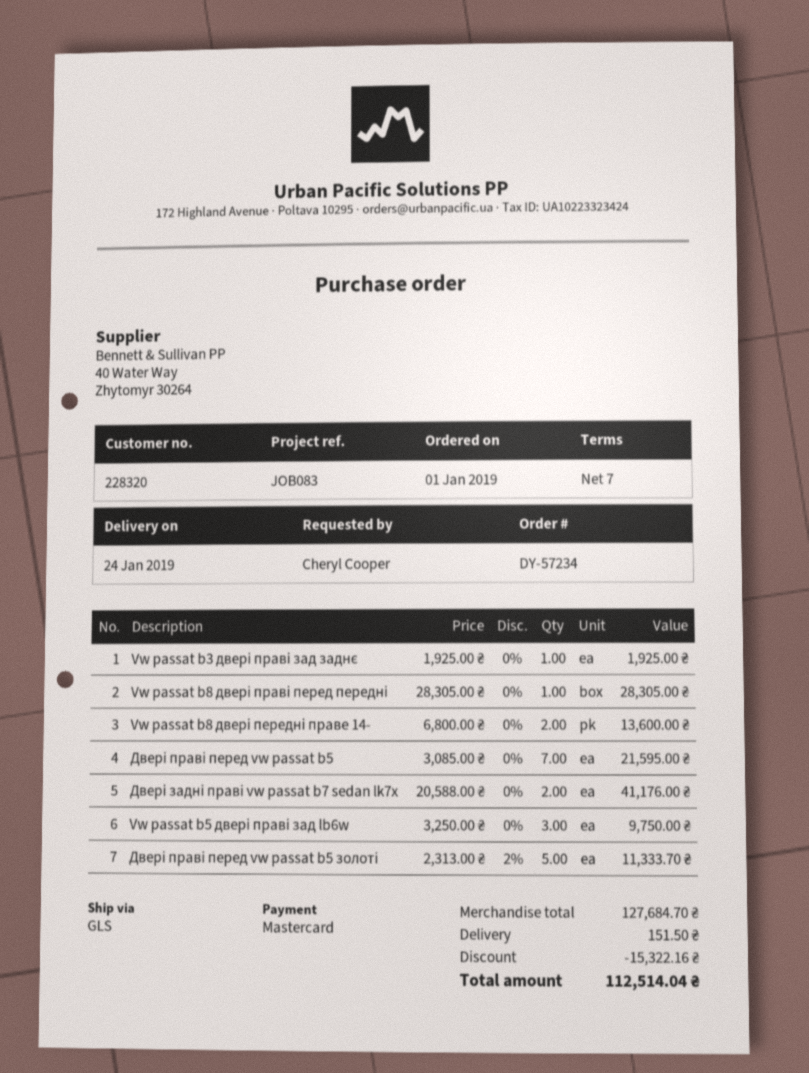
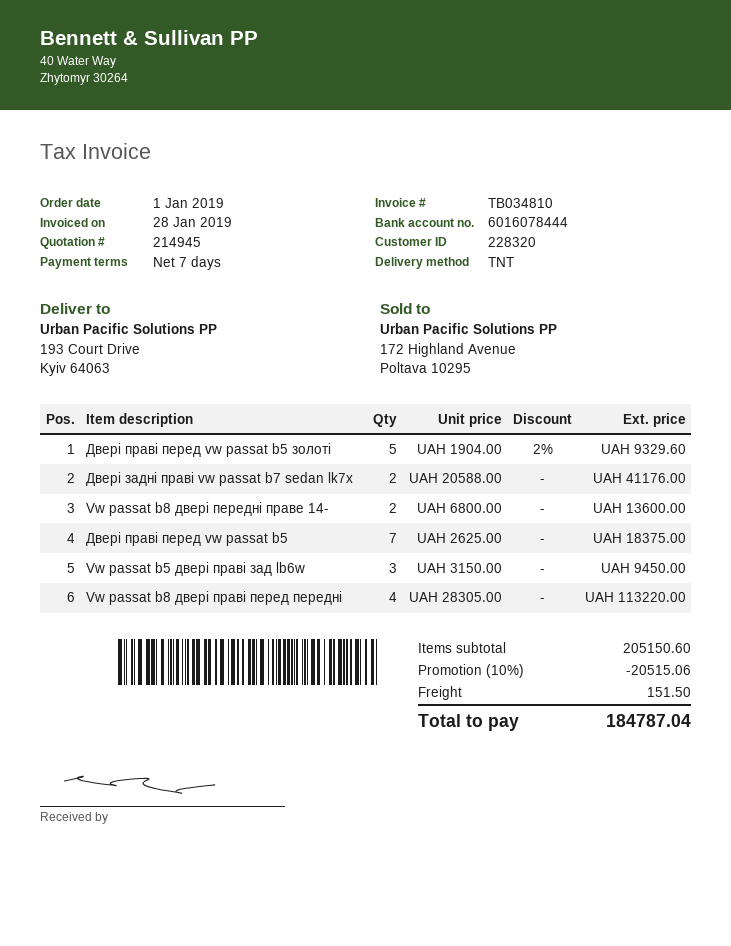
shipping method: GLS -> TNT
Vw passat b3 двері праві зад заднє: 1 x 1925.00 = 1925.00 -> none
Vw passat b8 двері праві перед передні: 1 x 28305.00 = 28305.00 -> 4 x 28305.00 = 113220.00
Двері праві перед vw passat b5: 7 x 3085.00 = 21595.00 -> 7 x 2625.00 = 18375.00
Vw passat b5 двері праві зад lb6w: 3 x 3250.00 = 9750.00 -> 3 x 3150.00 = 9450.00
Двері праві перед vw passat b5 золоті: 5 x 2313.00 - 2% = 11333.70 -> 5 x 1904.00 - 2% = 9329.60
subtotal: 127684.70 -> 205150.60
discount: 15322.16 -> 20515.06
total: 112514.04 -> 184787.04

